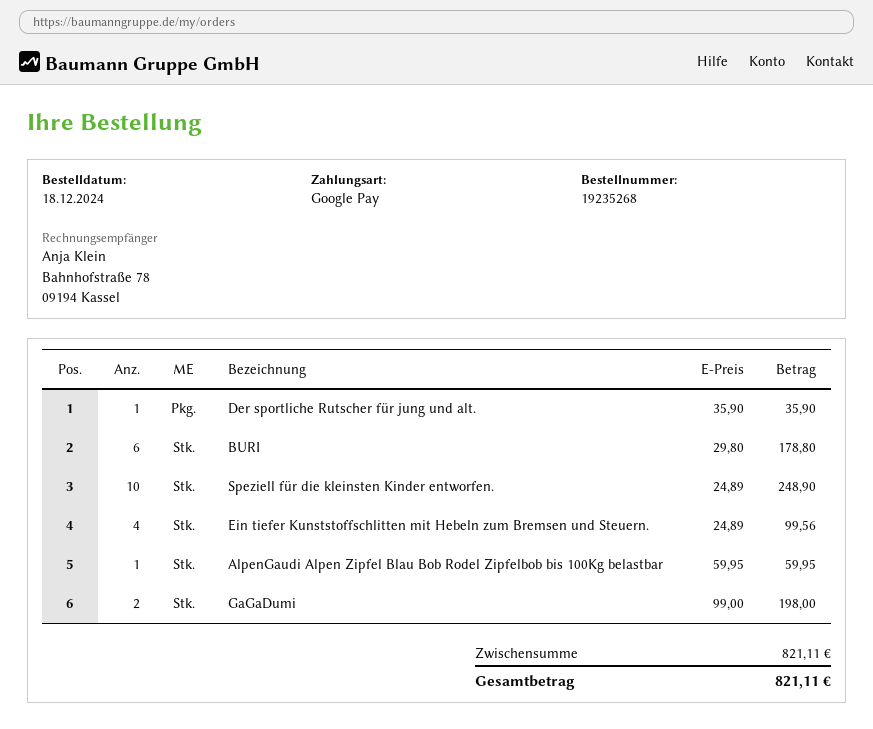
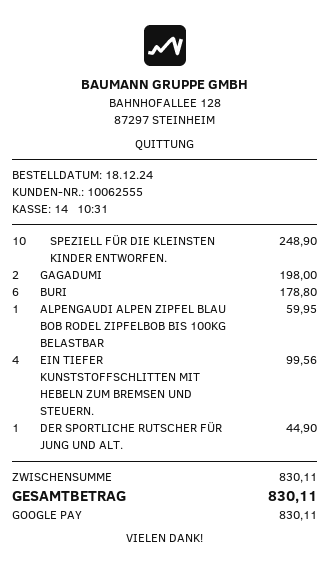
Der sportliche Rutscher für jung und alt.: 1 for 35.90 -> 1 for 44.90
subtotal: 821.11 -> 830.11
total: 821.11 -> 830.11

